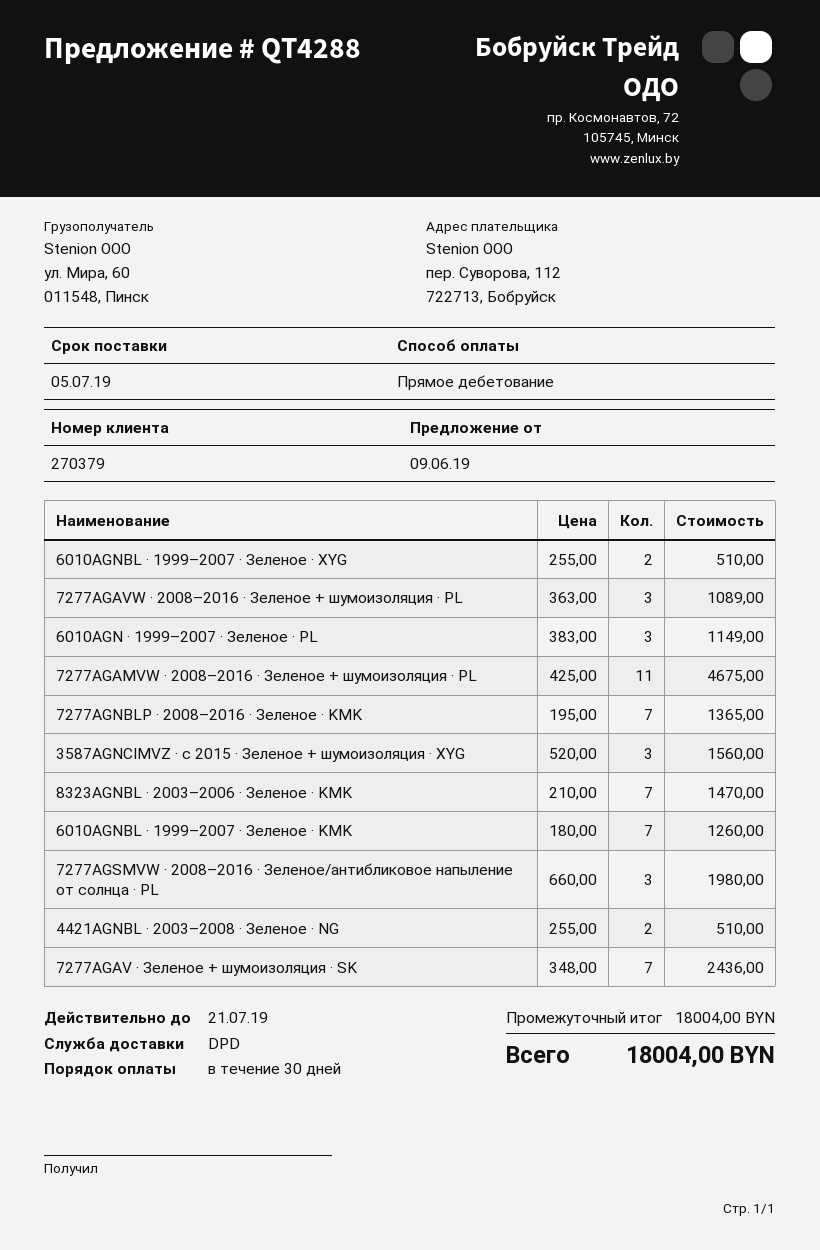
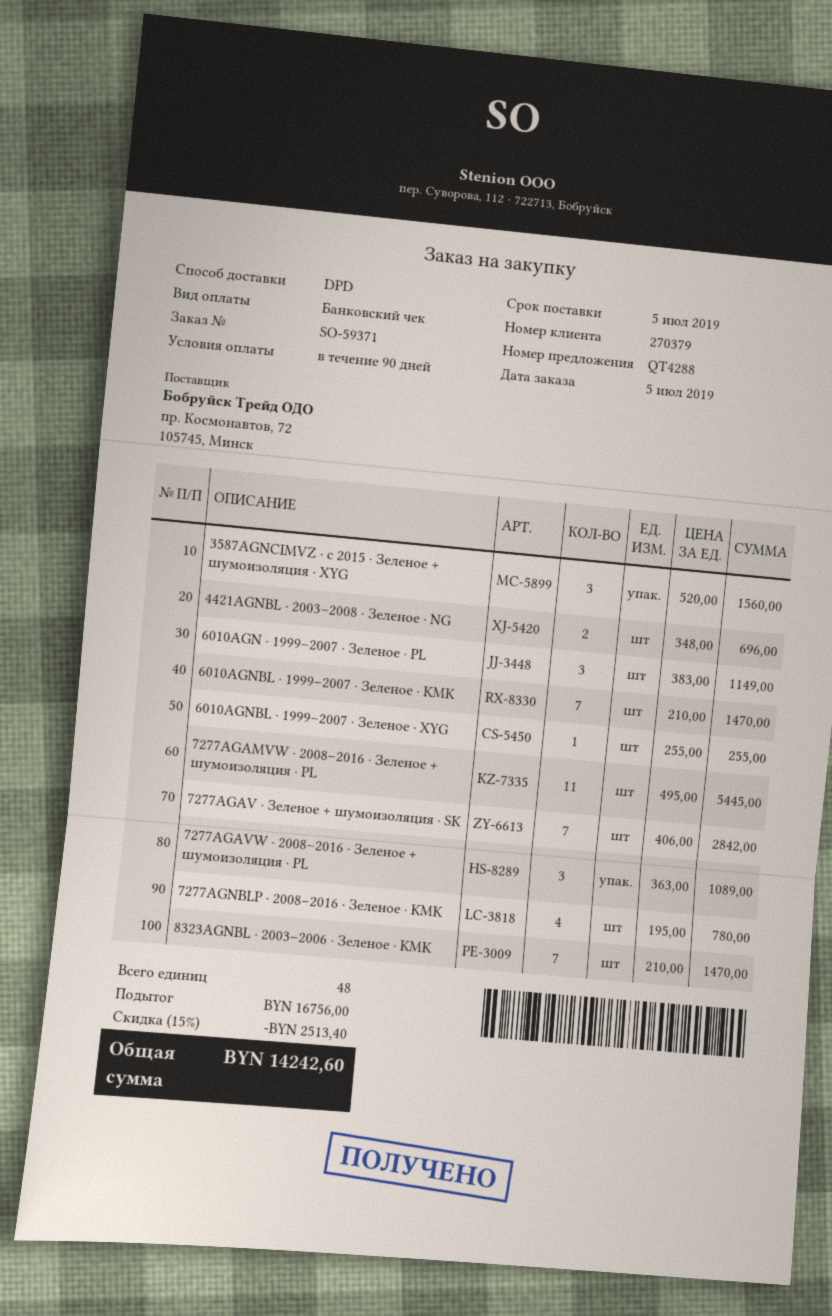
payment terms: 30 days -> 90 days
payment method: direct debit -> cheque
6010AGNBL · 1999–2007 · Зеленое · XYG: 2 x 255.00 = 510.00 -> 1 x 255.00 = 255.00
7277AGAMVW · 2008–2016 · Зеленое + шумоизоляция · PL: 11 x 425.00 = 4675.00 -> 11 x 495.00 = 5445.00
7277AGNBLP · 2008–2016 · Зеленое · KMK: 7 x 195.00 = 1365.00 -> 4 x 195.00 = 780.00
6010AGNBL · 1999–2007 · Зеленое · KMK: 7 x 180.00 = 1260.00 -> 7 x 210.00 = 1470.00
7277AGSMVW · 2008–2016 · Зеленое/антибликовое напыление от солнца · PL: 3 x 660.00 = 1980.00 -> none
4421AGNBL · 2003–2008 · Зеленое · NG: 2 x 255.00 = 510.00 -> 2 x 348.00 = 696.00
7277AGAV · Зеленое + шумоизоляция · SK: 7 x 348.00 = 2436.00 -> 7 x 406.00 = 2842.00
subtotal: 18004.00 -> 16756.00
discount: none -> 15% = 2513.40
total: 18004.00 -> 14242.60

